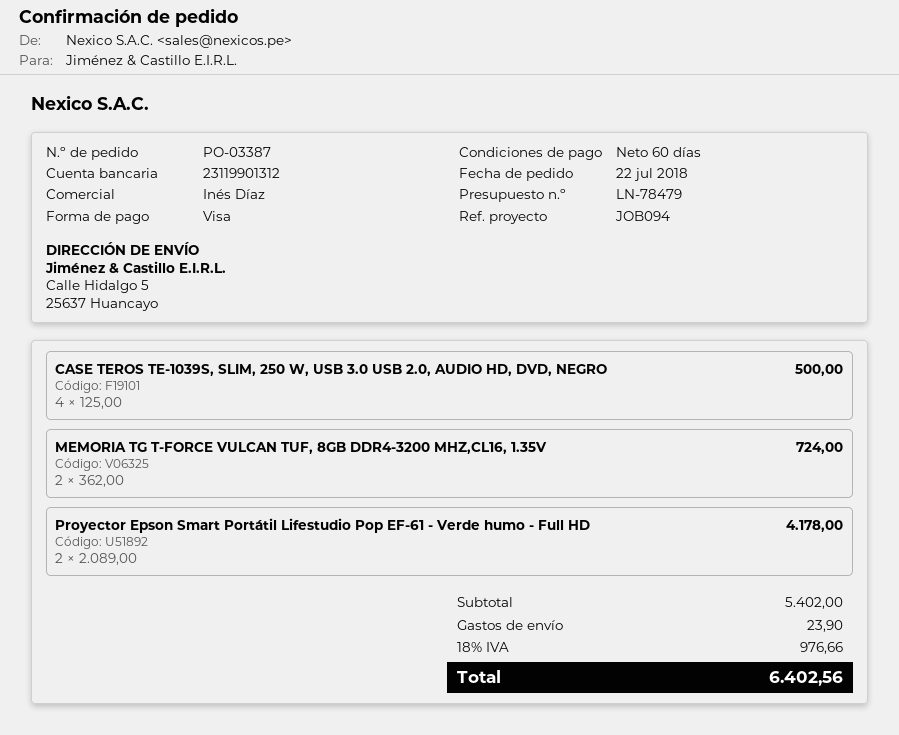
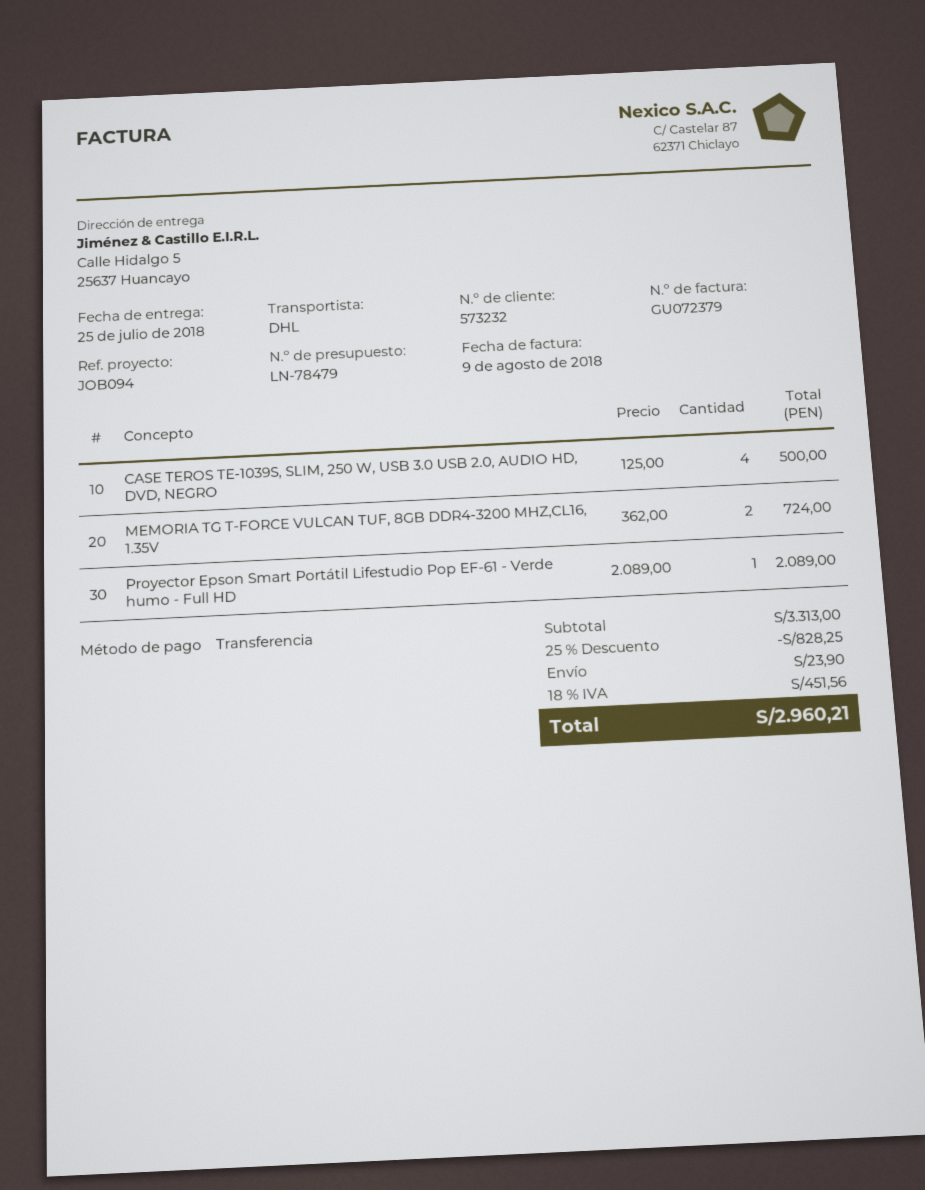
payment method: Visa -> bank transfer
Proyector Epson Smart Portátil Lifestudio Pop EF-61 - Verde humo - Full HD: 2 x 2089.00 = 4178.00 -> 1 x 2089.00 = 2089.00
subtotal: 5402.00 -> 3313.00
discount: none -> 25% = 828.25
tax: 18% = 976.66 -> 18% = 451.56
total: 6402.56 -> 2960.21

